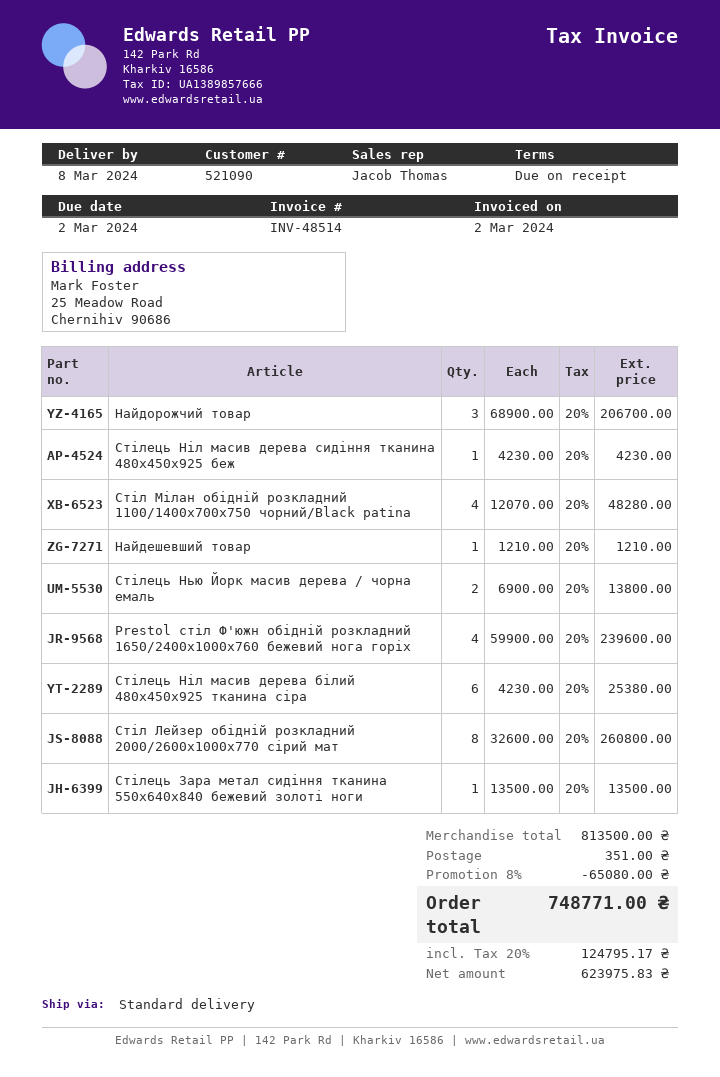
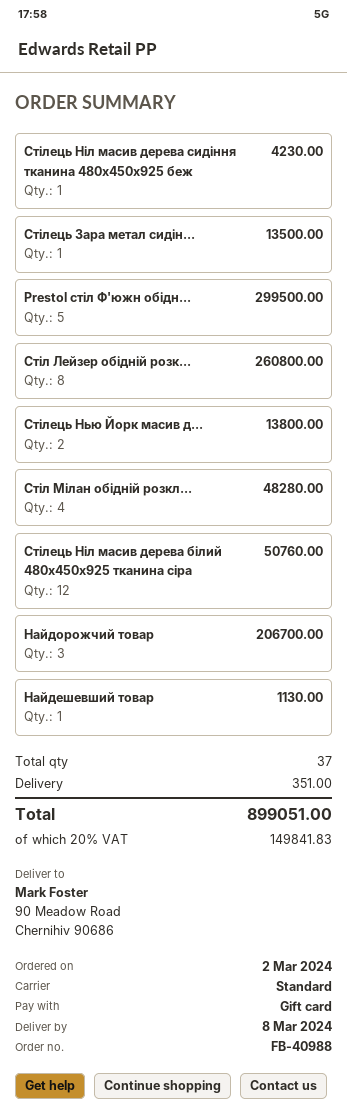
Найдешевший товар: 1 for 1210.00 -> 1 for 1130.00
Prestol стіл Ф'южн обідній розкладний 1650/2400x1000x760 бежевий нога горіх: 4 for 239600.00 -> 5 for 299500.00
Стілець Ніл масив дерева білий 480x450x925 тканина сіра: 6 for 25380.00 -> 12 for 50760.00
discount: 8% = 65080.00 -> none
tax: 20% = 124795.17 -> 20% = 149841.83
total: 748771.00 -> 899051.00

